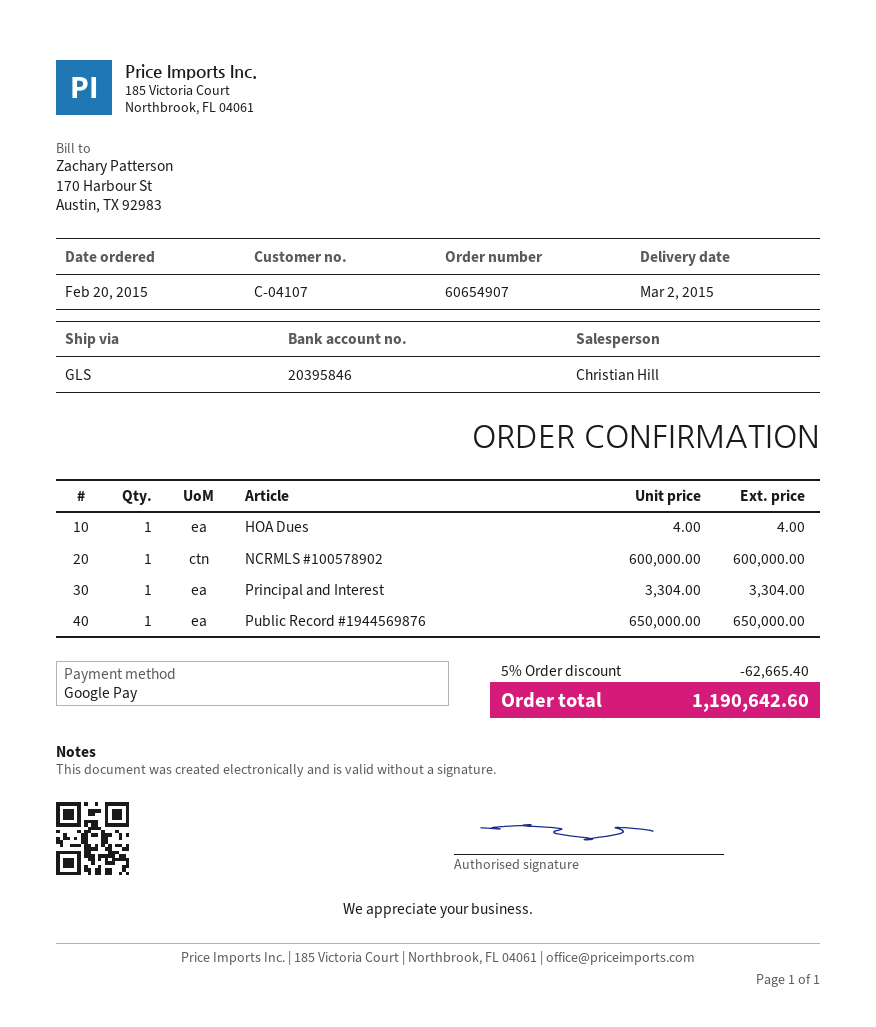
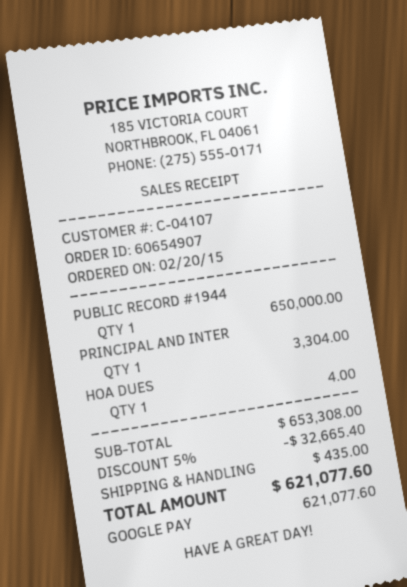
NCRMLS #100578902: 1 for 600000.00 -> none
discount: 5% = 62665.40 -> 5% = 32665.40
shipping: none -> 435.00
total: 1190642.60 -> 621077.60

